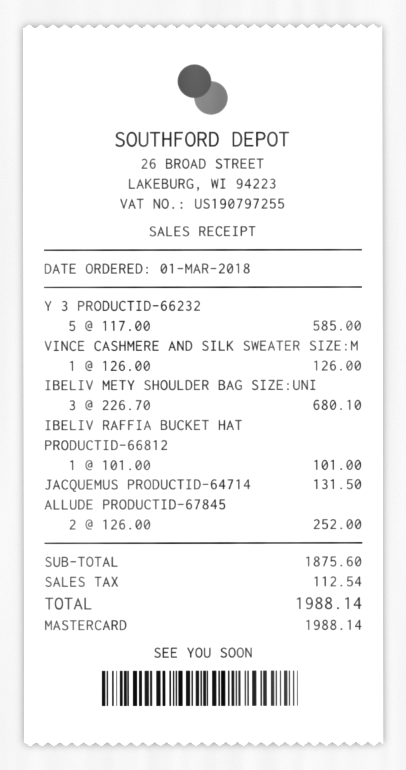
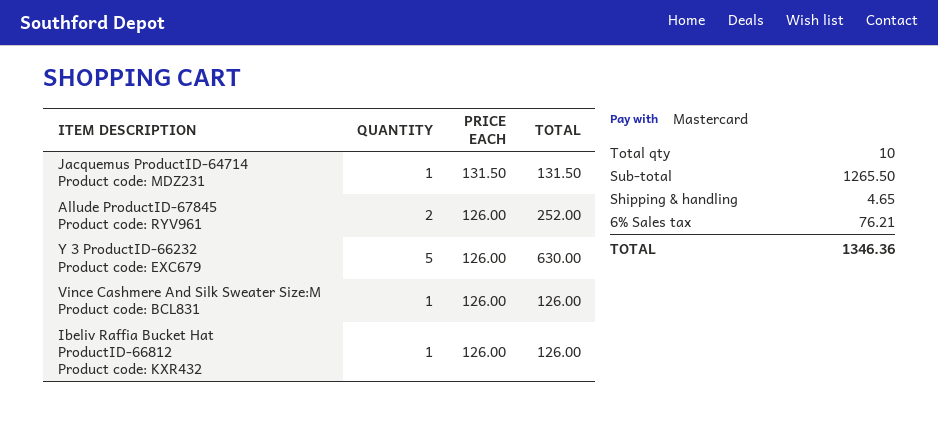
Y 3 PRODUCTID-66232: 5 x 117.00 = 585.00 -> 5 x 126.00 = 630.00
IBELIV METY SHOULDER BAG SIZE:UNI: 3 x 226.70 = 680.10 -> none
IBELIV RAFFIA BUCKET HAT PRODUCTID-66812: 1 x 101.00 = 101.00 -> 1 x 126.00 = 126.00
subtotal: 1875.60 -> 1265.50
shipping: none -> 4.65
tax: 112.54 -> 76.21
total: 1988.14 -> 1346.36

